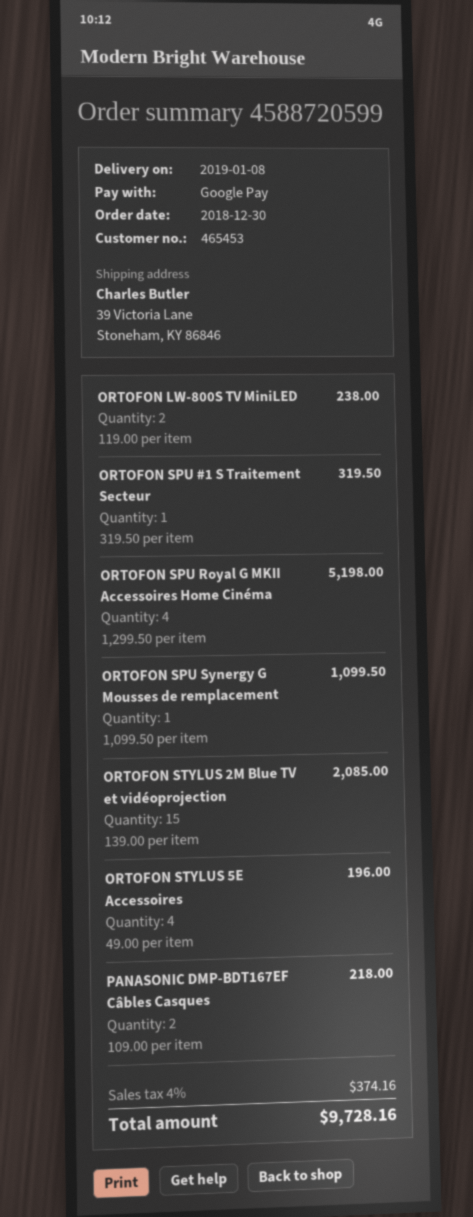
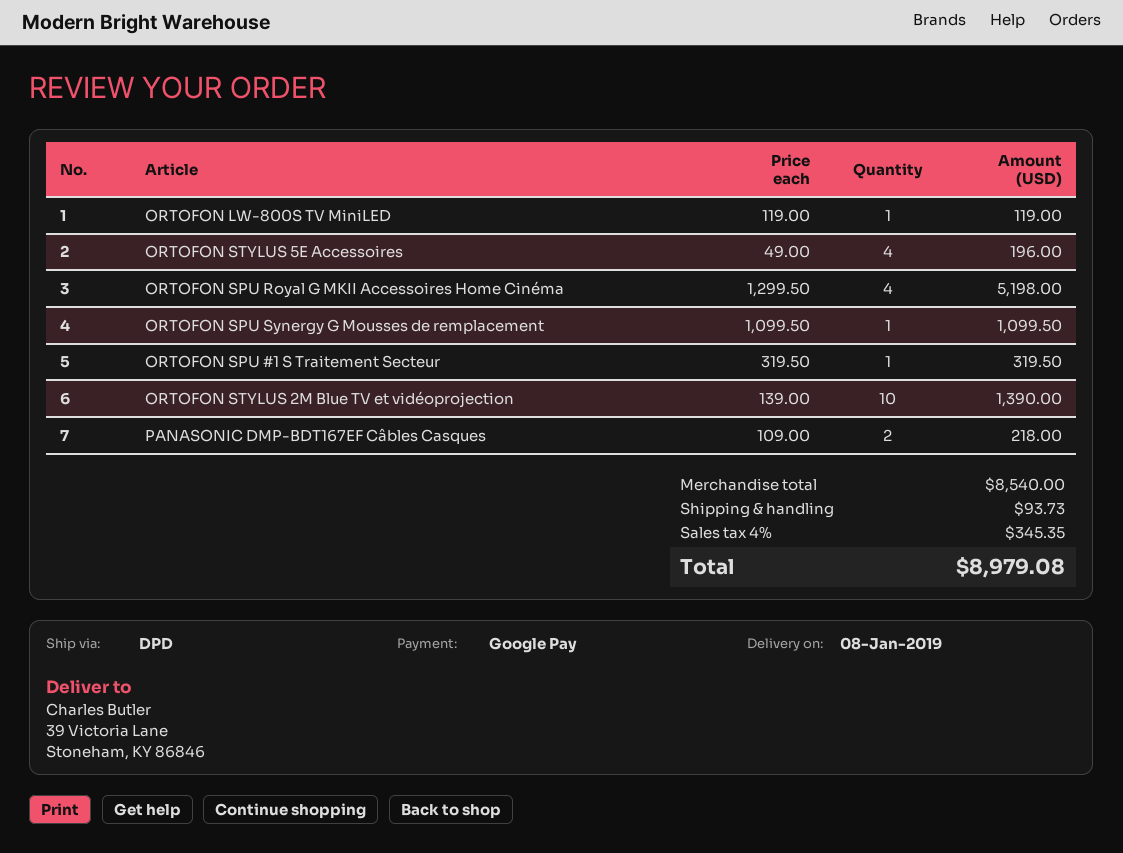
ORTOFON LW-800S TV MiniLED: 2 x 119.00 = 238.00 -> 1 x 119.00 = 119.00
ORTOFON STYLUS 2M Blue TV et vidéoprojection: 15 x 139.00 = 2085.00 -> 10 x 139.00 = 1390.00
shipping: none -> 93.73
tax: 4% = 374.16 -> 4% = 345.35
total: 9728.16 -> 8979.08

